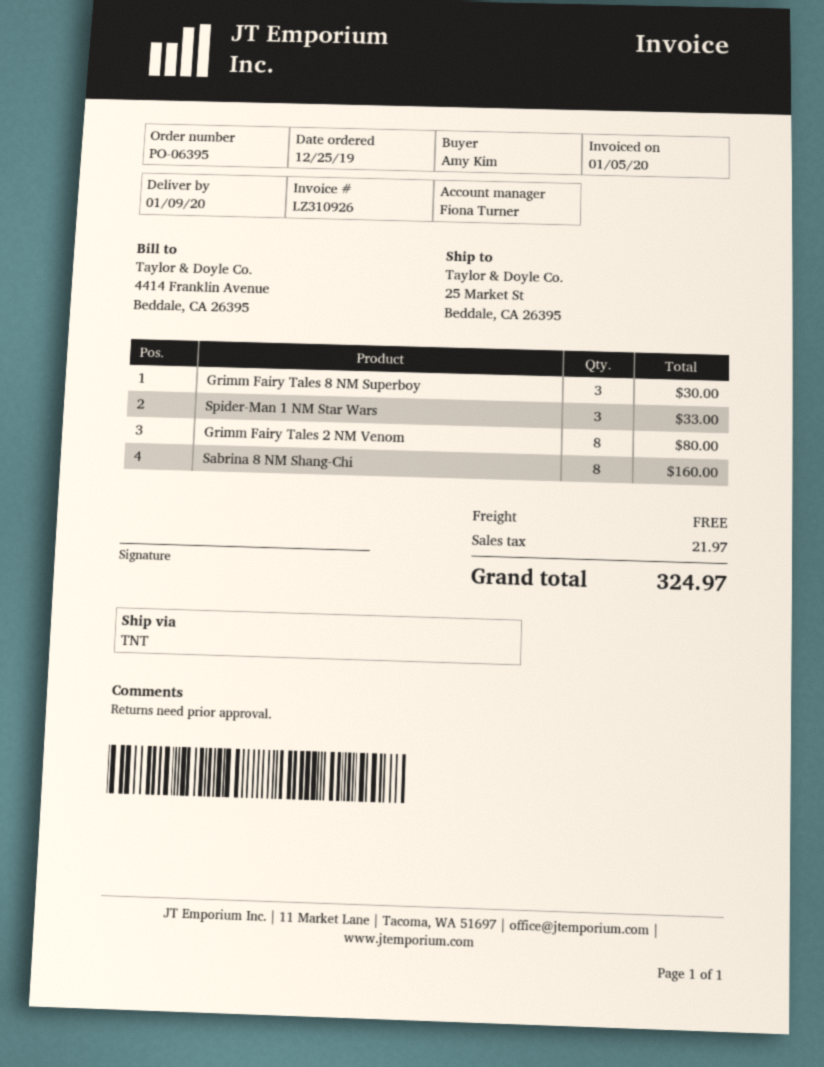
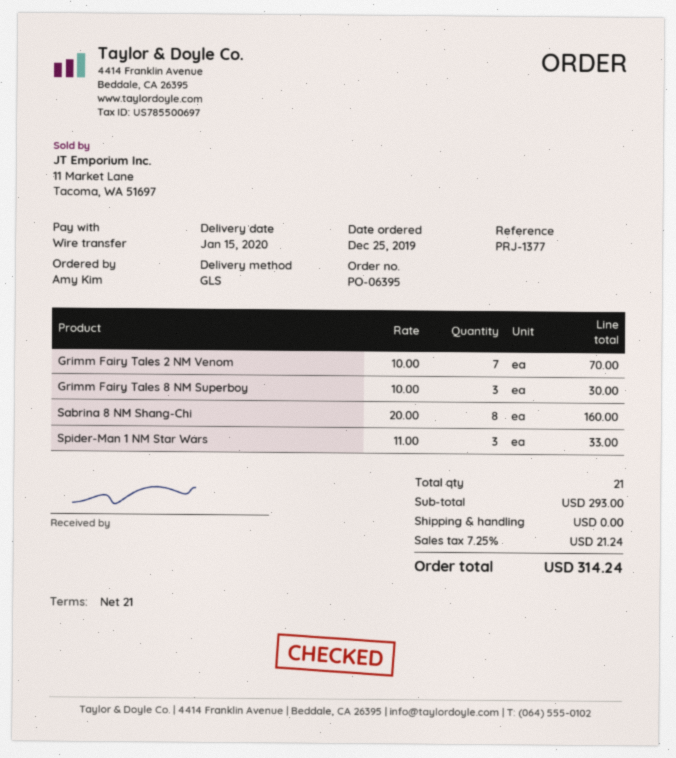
delivery date: 2020-01-09 -> 2020-01-15
shipping method: TNT -> GLS
Grimm Fairy Tales 2 NM Venom: 8 for 80.00 -> 7 for 70.00
tax: 21.97 -> 21.24
total: 324.97 -> 314.24

